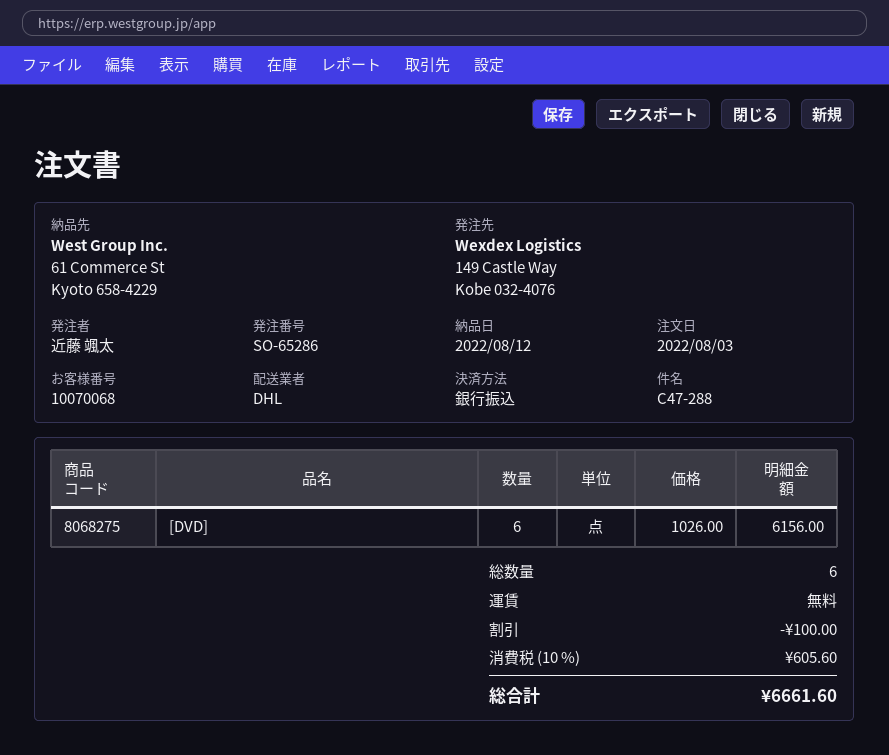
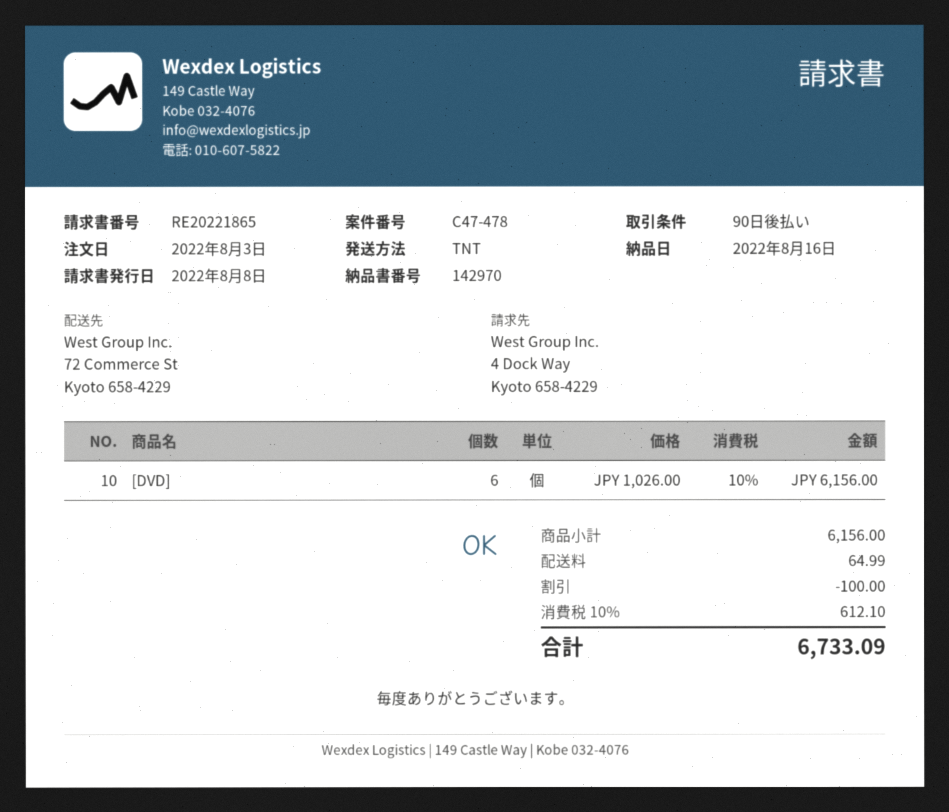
delivery date: 2022-08-12 -> 2022-08-16
reference: C47-288 -> C47-478
shipping method: DHL -> TNT
ship to: 61 Commerce St, Kyoto 658-4229 -> 72 Commerce St, Kyoto 658-4229
shipping: 0.00 -> 64.99
tax: 10% = 605.60 -> 10% = 612.10
total: 6661.60 -> 6733.09

